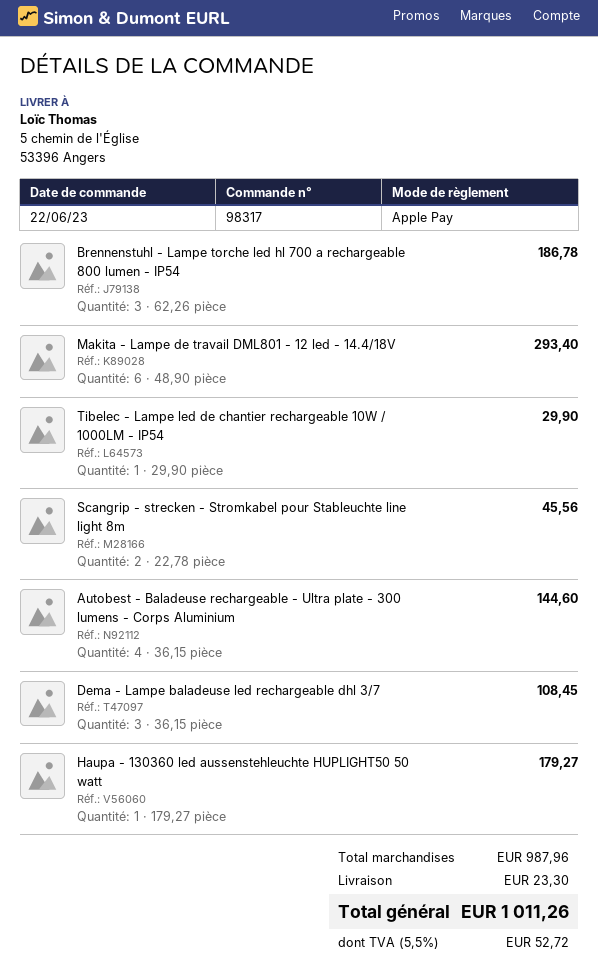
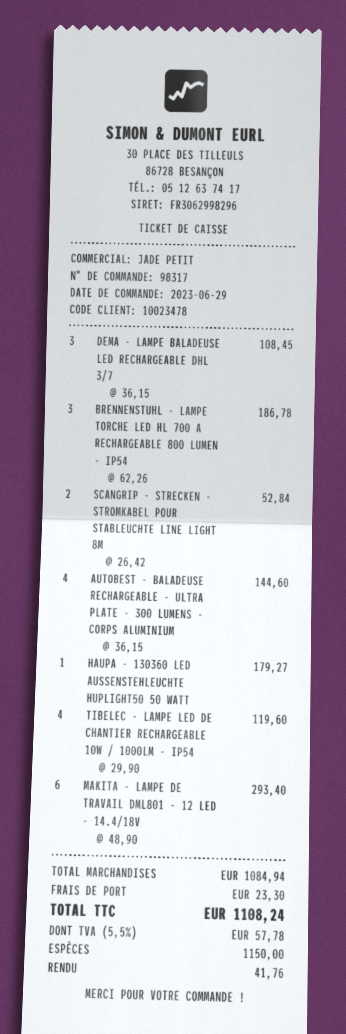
order date: 2023-06-22 -> 2023-06-29
payment method: Apple Pay -> cash
Tibelec - Lampe led de chantier rechargeable 10W / 1000LM - IP54: 1 x 29.90 = 29.90 -> 4 x 29.90 = 119.60
Scangrip - strecken - Stromkabel pour Stableuchte line light 8m: 2 x 22.78 = 45.56 -> 2 x 26.42 = 52.84
subtotal: 987.96 -> 1084.94
tax: 5.5% = 52.72 -> 5.5% = 57.78
total: 1011.26 -> 1108.24

